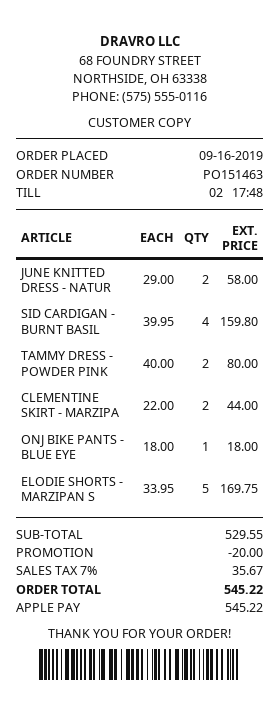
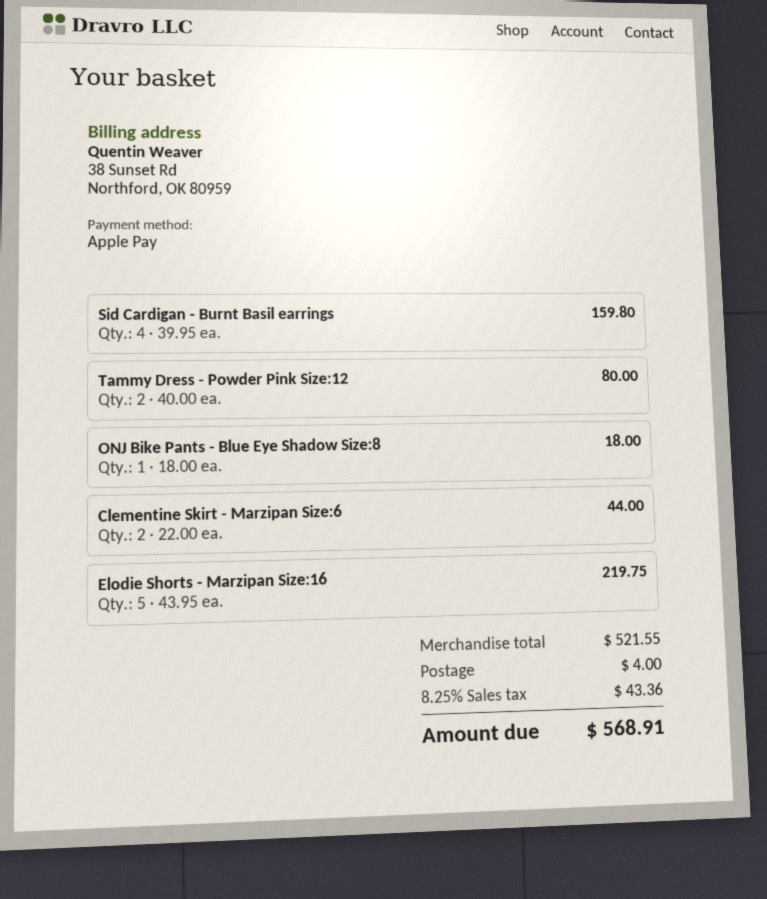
JUNE KNITTED DRESS - NATUR: 2 x 29.00 = 58.00 -> none
ELODIE SHORTS - MARZIPAN S: 5 x 33.95 = 169.75 -> 5 x 43.95 = 219.75
subtotal: 529.55 -> 521.55
discount: 20.00 -> none
shipping: none -> 4.00
tax: 7% = 35.67 -> 8.25% = 43.36
total: 545.22 -> 568.91

